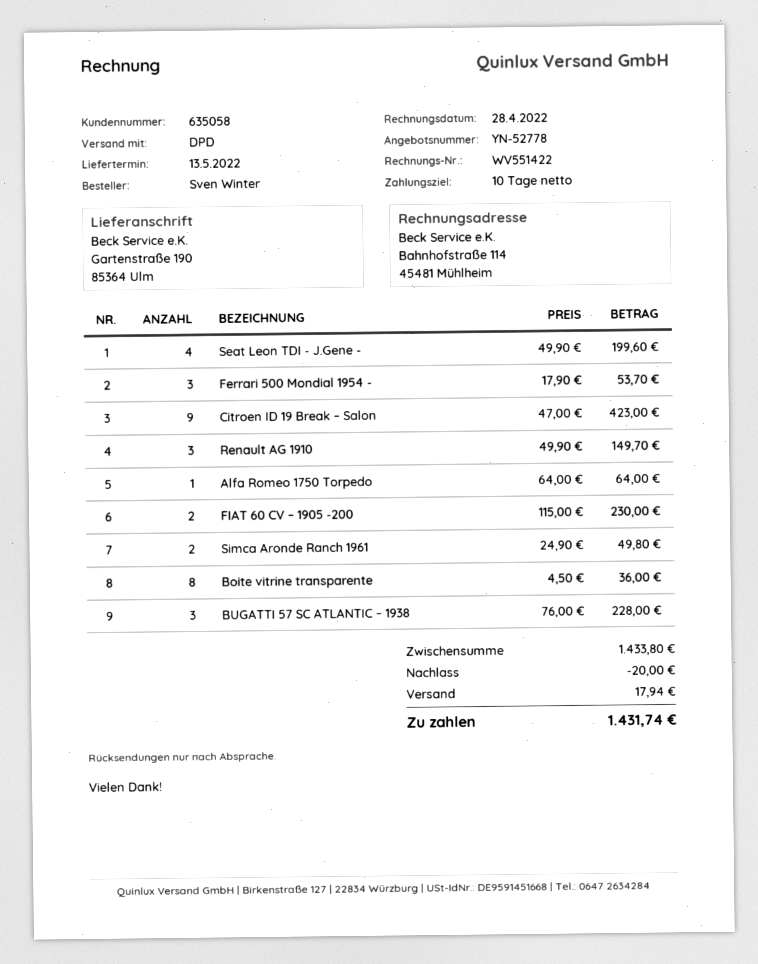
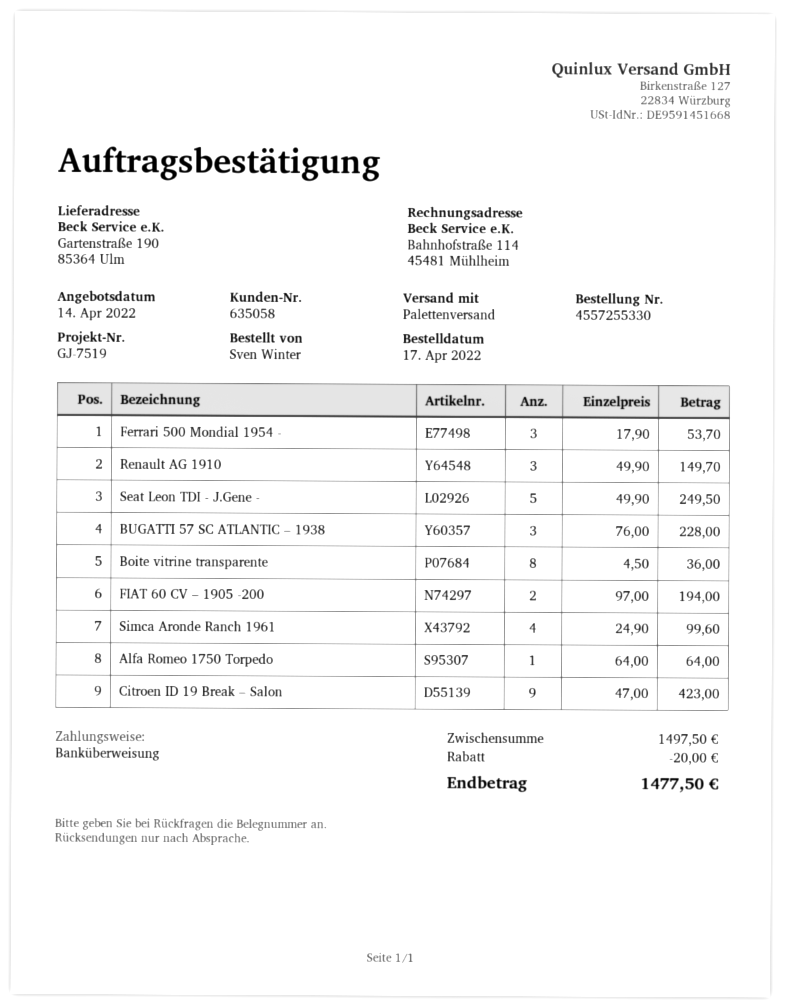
shipping method: DPD -> pallet freight
Seat Leon TDI - J.Gene -: 4 x 49.90 = 199.60 -> 5 x 49.90 = 249.50
FIAT 60 CV – 1905 -200: 2 x 115.00 = 230.00 -> 2 x 97.00 = 194.00
Simca Aronde Ranch 1961: 2 x 24.90 = 49.80 -> 4 x 24.90 = 99.60
subtotal: 1433.80 -> 1497.50
shipping: 17.94 -> none
total: 1431.74 -> 1477.50

